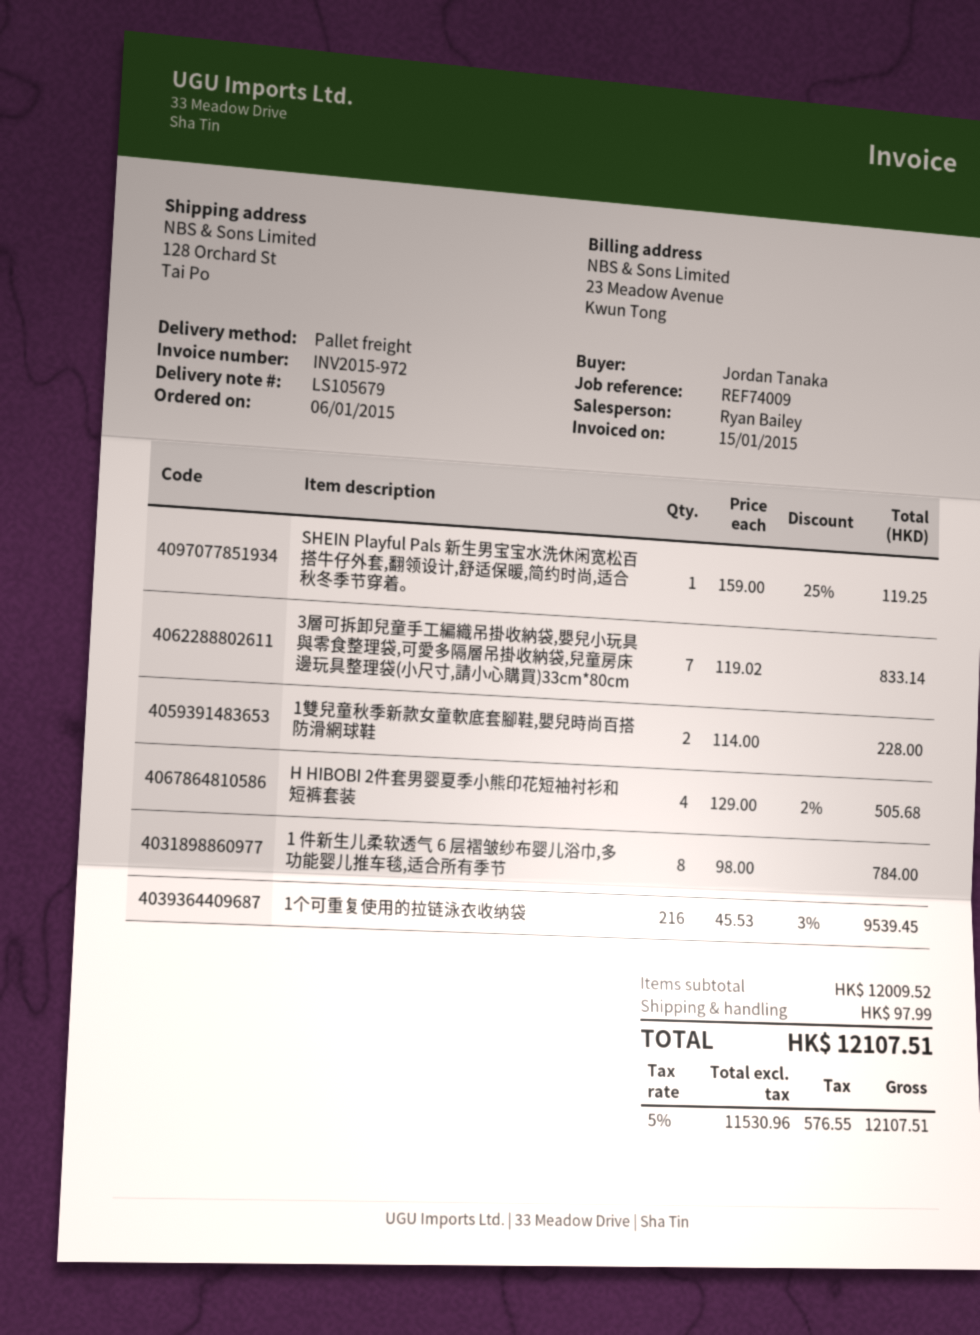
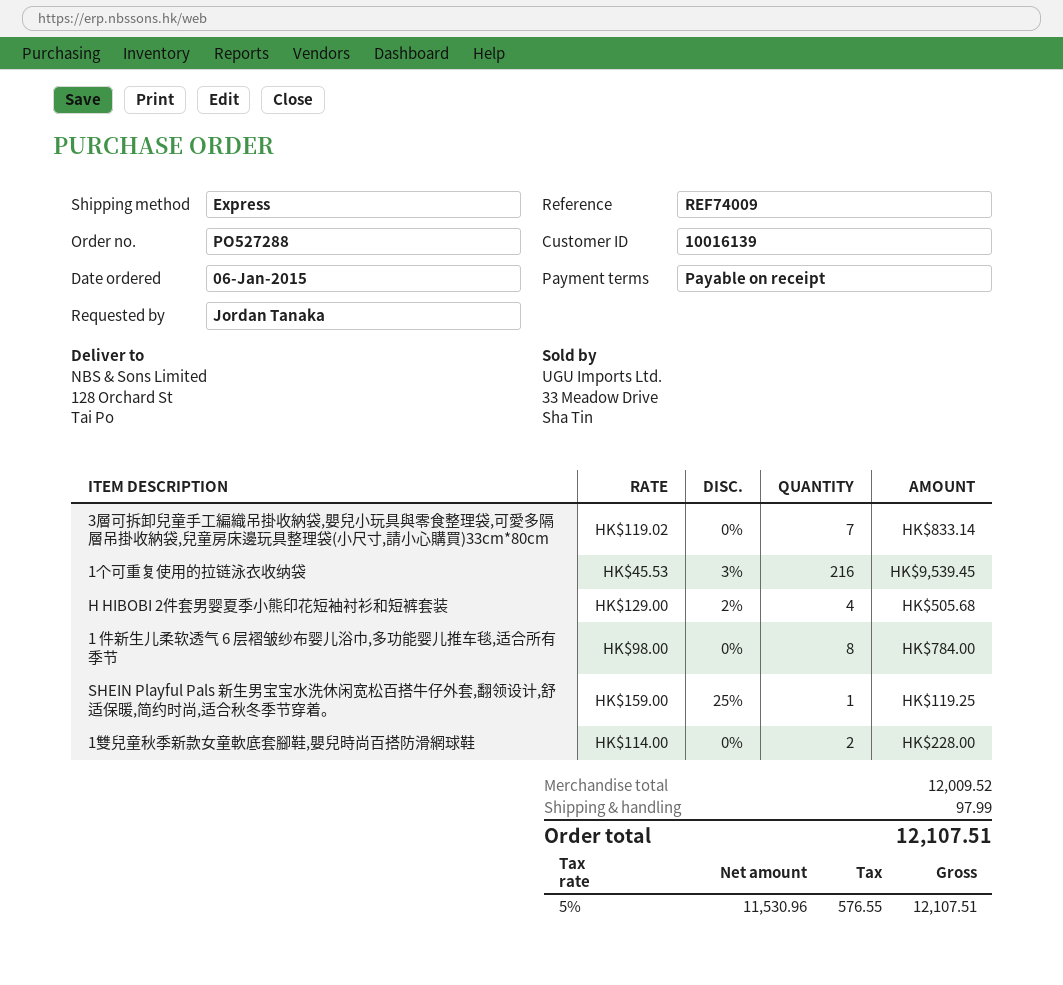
shipping method: pallet freight -> express

